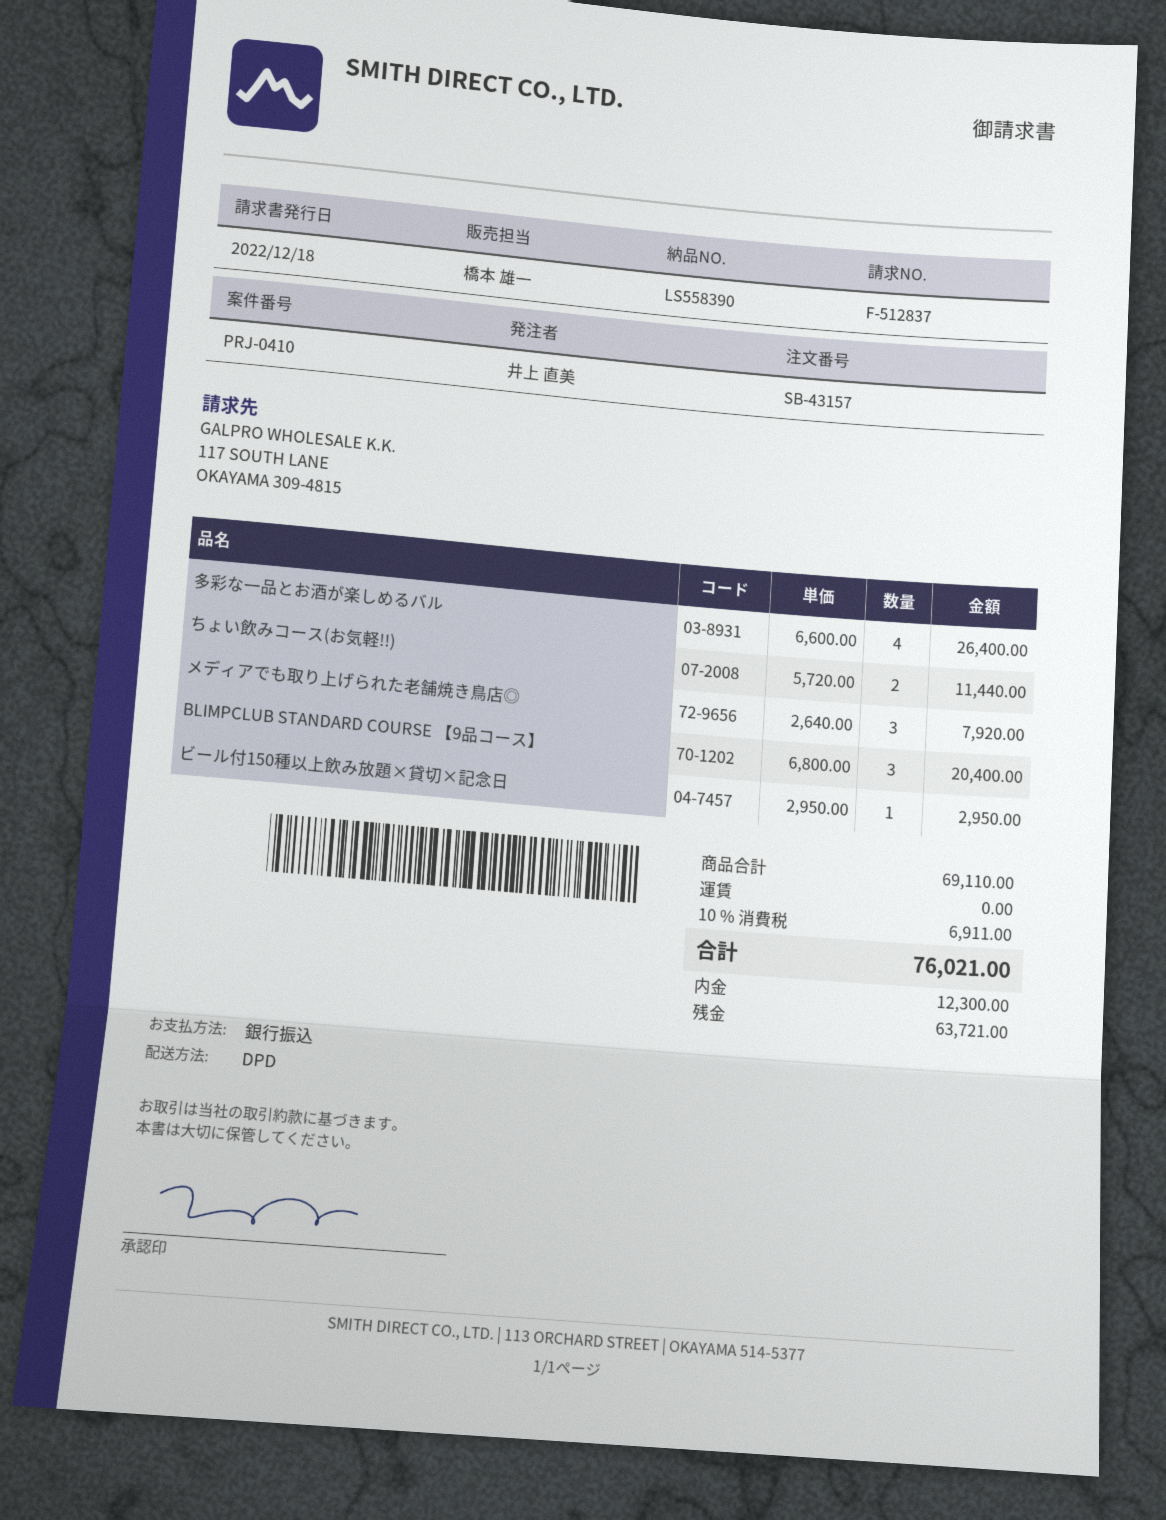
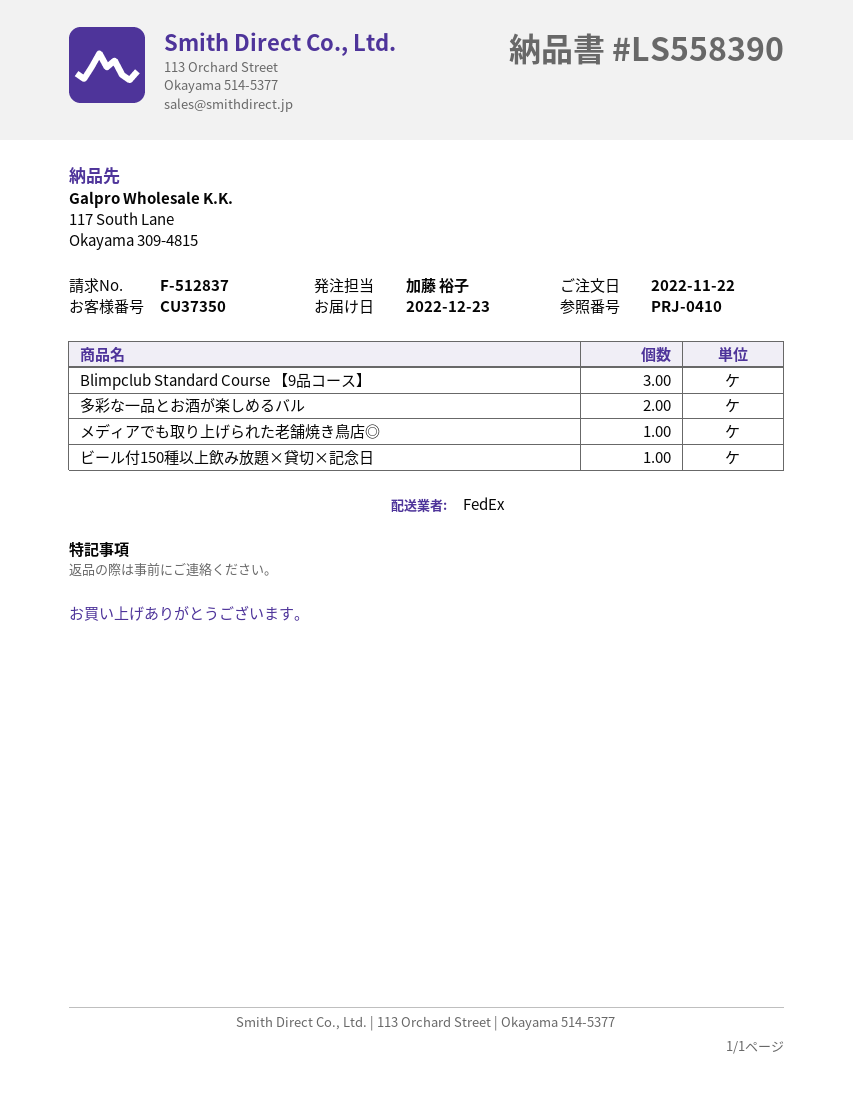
ordered by: 井上 直美 -> 加藤 裕子
shipping method: DPD -> FedEx
多彩な一品とお酒が楽しめるバル: 4 -> 2
ちょい飲みコース(お気軽!!): 2 -> none
メディアでも取り上げられた老舗焼き鳥店◎: 3 -> 1

